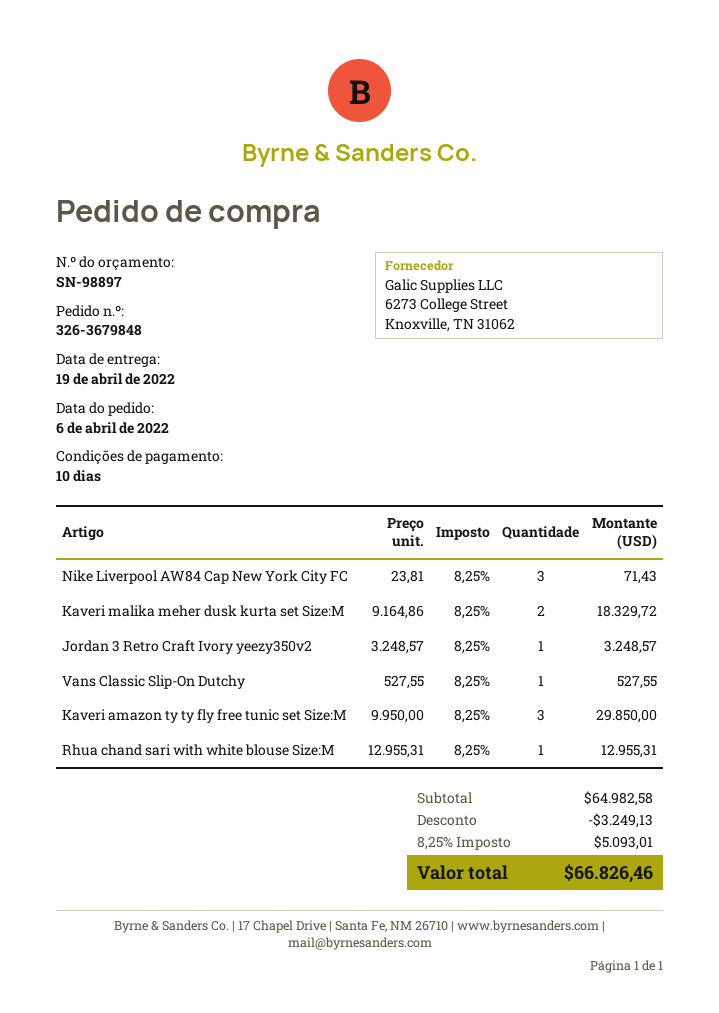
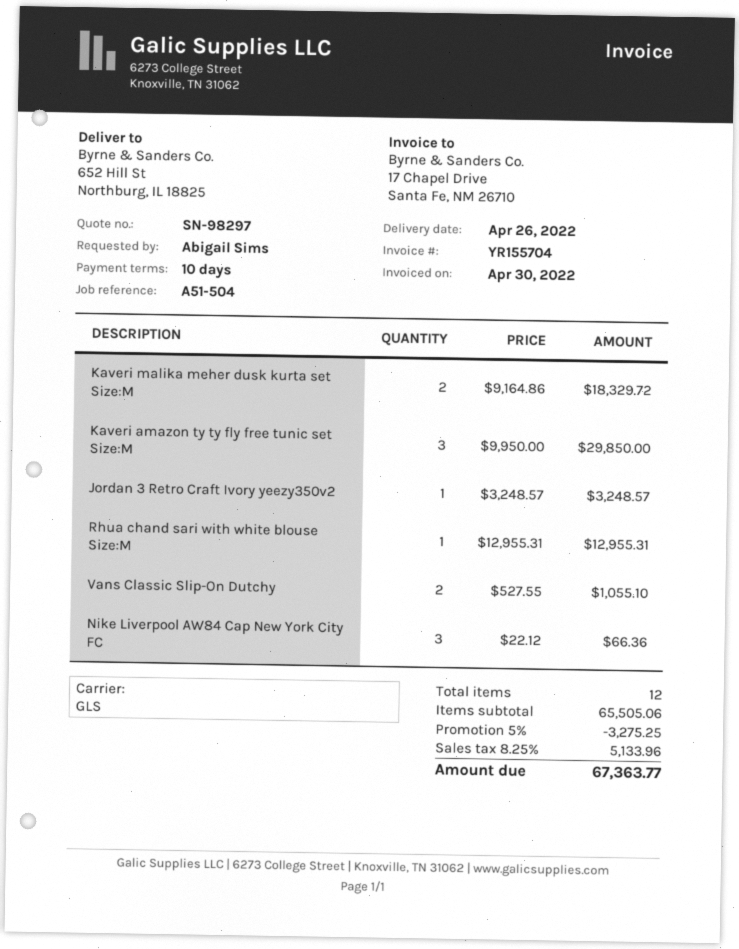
quote number: SN-98897 -> SN-98297
delivery date: 2022-04-19 -> 2022-04-26
Nike Liverpool AW84 Cap New York City FC: 3 x 23.81 = 71.43 -> 3 x 22.12 = 66.36
Vans Classic Slip-On Dutchy: 1 x 527.55 = 527.55 -> 2 x 527.55 = 1055.10
subtotal: 64982.58 -> 65505.06
discount: 3249.13 -> 3275.25
tax: 8.25% = 5093.01 -> 8.25% = 5133.96
total: 66826.46 -> 67363.77

